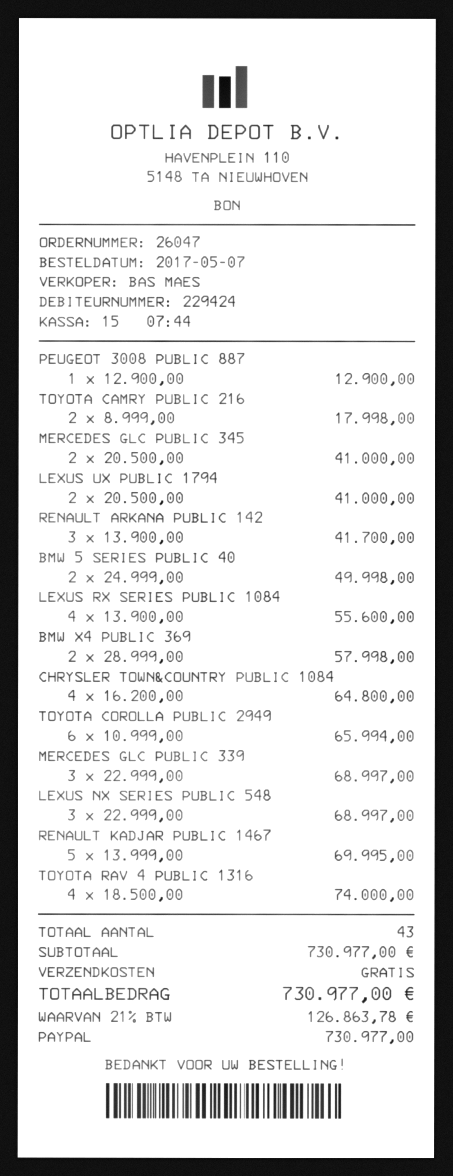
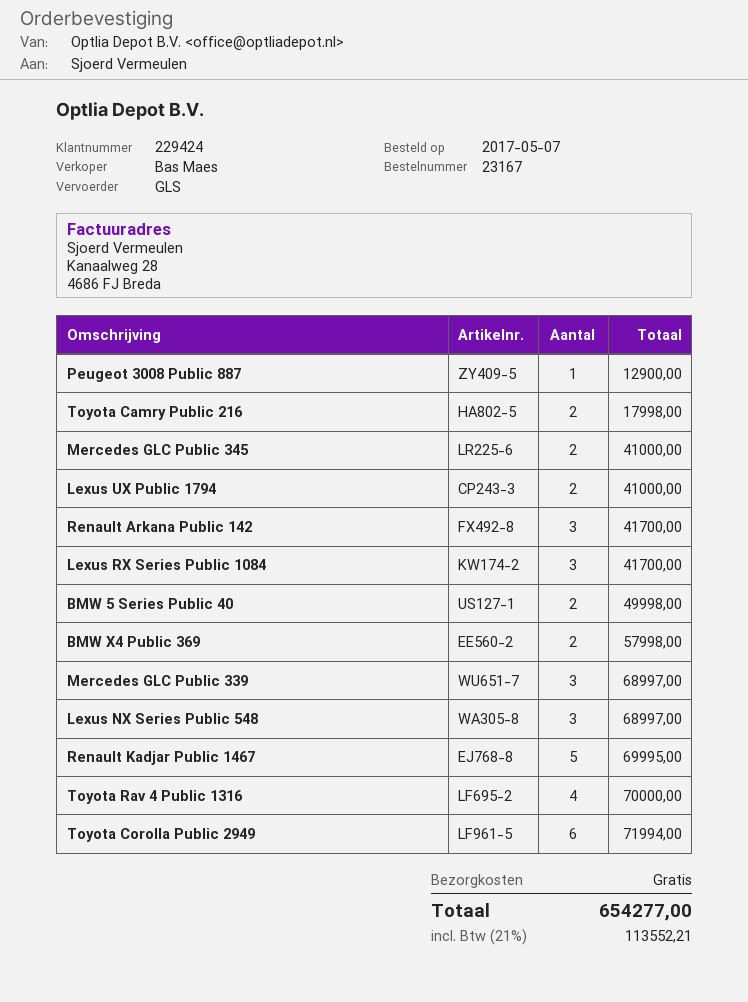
order number: 26047 -> 23167
LEXUS RX SERIES PUBLIC 1084: 4 for 55600.00 -> 3 for 41700.00
CHRYSLER TOWN&COUNTRY PUBLIC 1084: 4 for 64800.00 -> none
TOYOTA COROLLA PUBLIC 2949: 6 for 65994.00 -> 6 for 71994.00
TOYOTA RAV 4 PUBLIC 1316: 4 for 74000.00 -> 4 for 70000.00
tax: 21% = 126863.78 -> 21% = 113552.21
total: 730977.00 -> 654277.00

